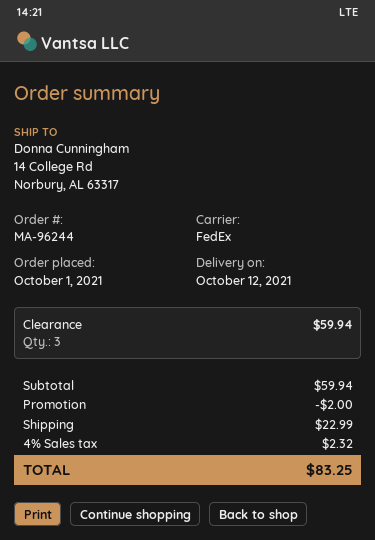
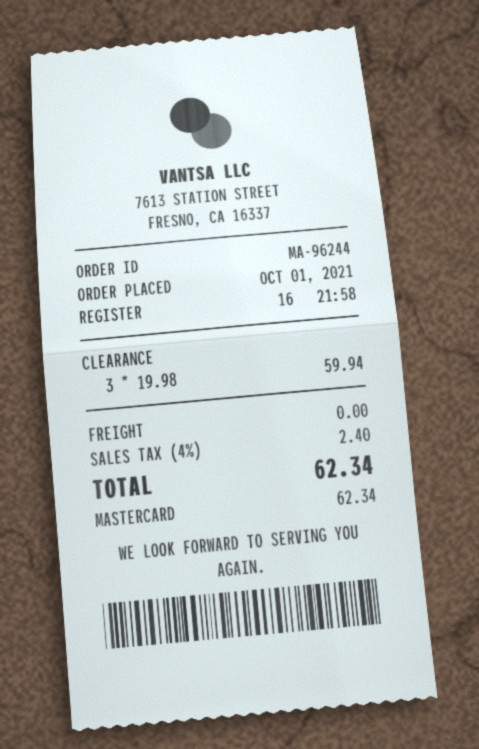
discount: 2.00 -> none
shipping: 22.99 -> 0.00
tax: 4% = 2.32 -> 4% = 2.40
total: 83.25 -> 62.34

